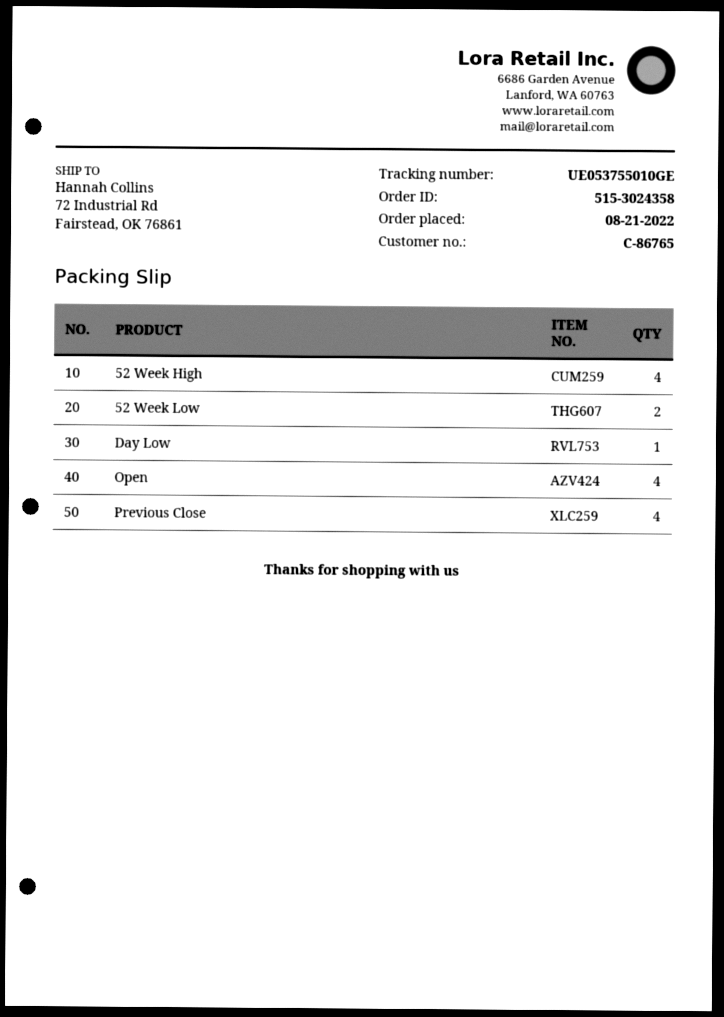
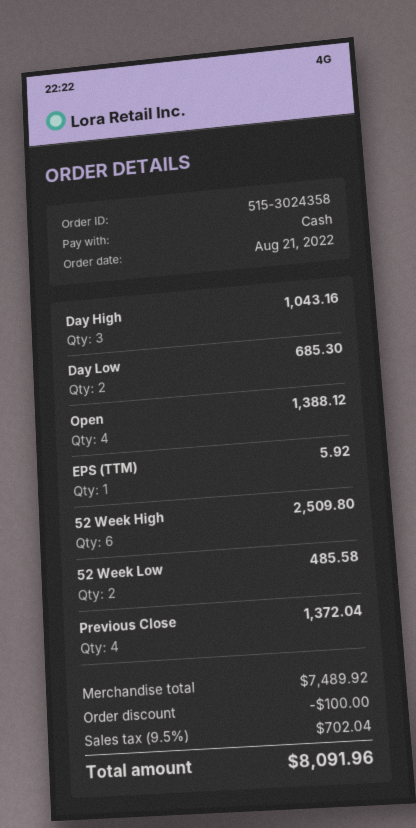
52 Week High: 4 -> 6
Day Low: 1 -> 2
Day High: none -> 3
EPS (TTM): none -> 1

